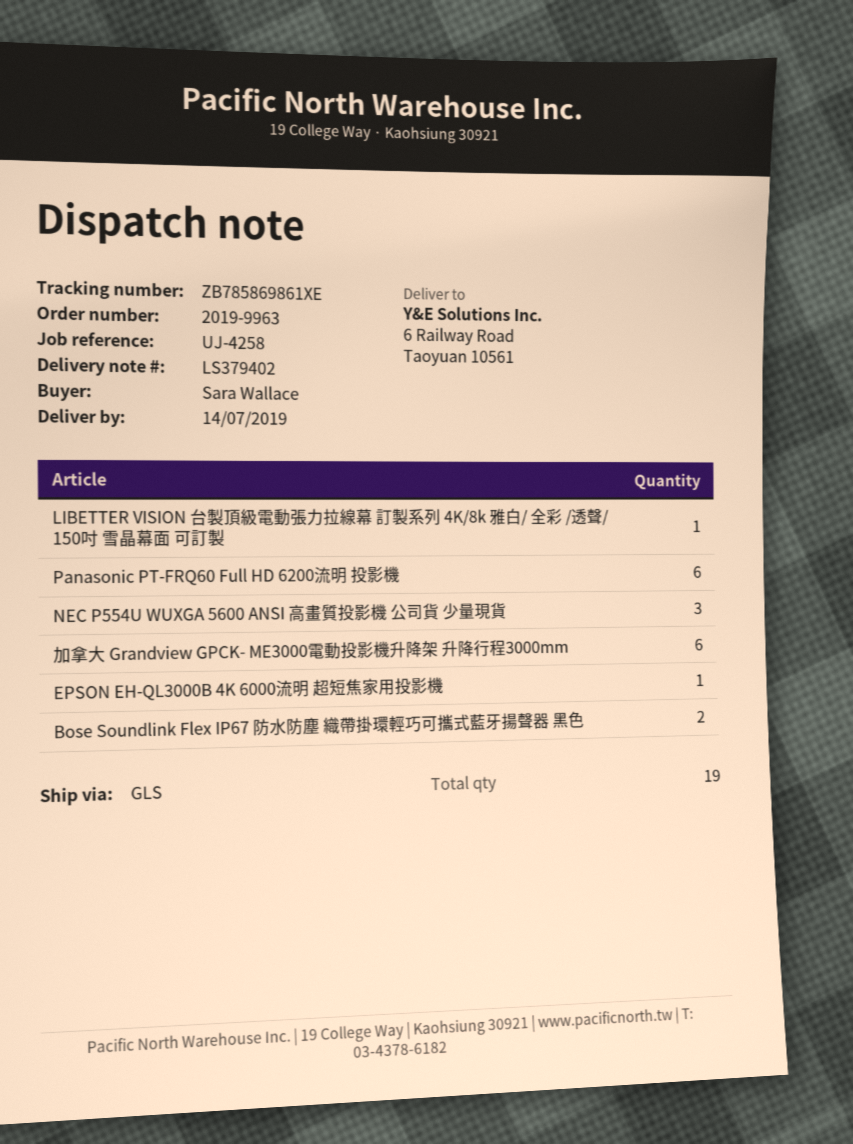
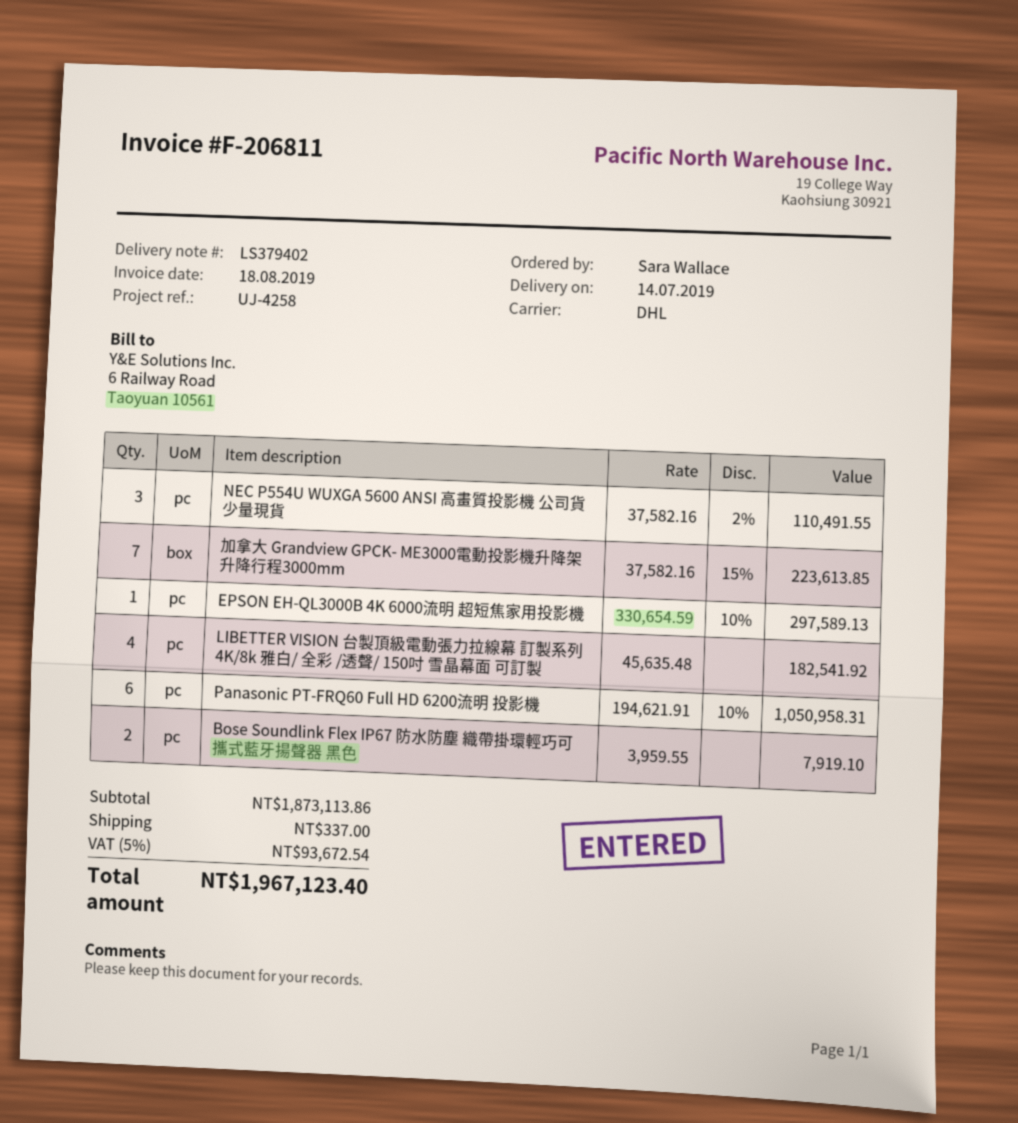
shipping method: GLS -> DHL
LIBETTER VISION 台製頂級電動張力拉線幕 訂製系列 4K/8k 雅白/ 全彩 /透聲/ 150吋 雪晶幕面 可訂製: 1 -> 4
加拿大 Grandview GPCK- ME3000電動投影機升降架 升降行程3000mm: 6 -> 7

